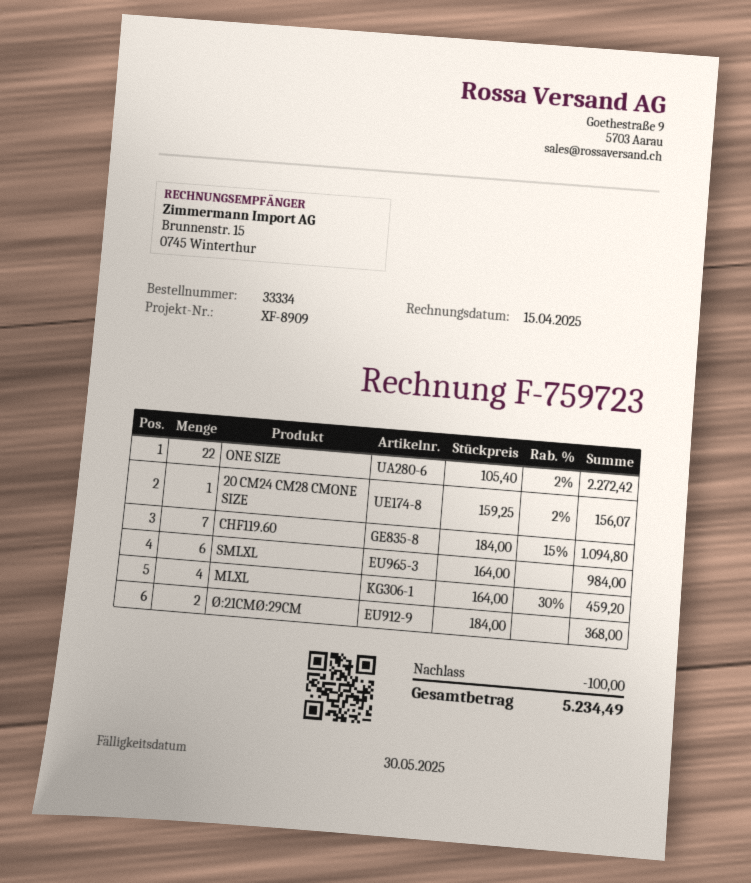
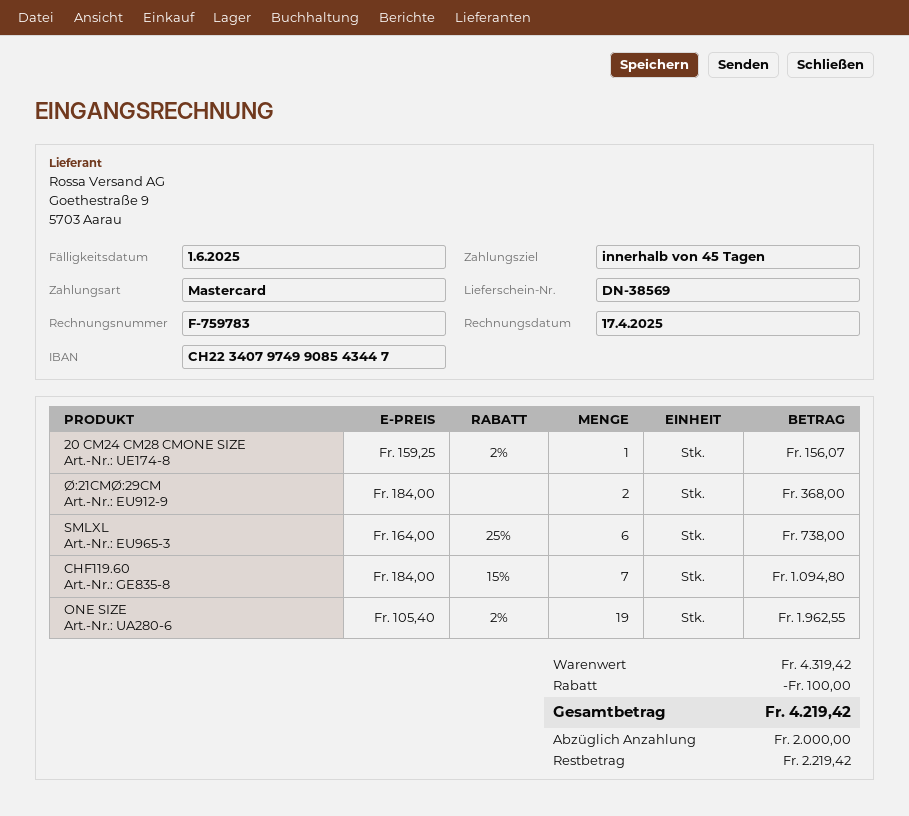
invoice number: F-759723 -> F-759783
invoice date: 2025-04-15 -> 2025-04-17
due date: 2025-05-30 -> 2025-06-01
ONE SIZE: 22 x 105.40 - 2% = 2272.42 -> 19 x 105.40 - 2% = 1962.55
SMLXL: 6 x 164.00 = 984.00 -> 6 x 164.00 - 25% = 738.00
MLXL: 4 x 164.00 - 30% = 459.20 -> none
total: 5234.49 -> 4219.42

